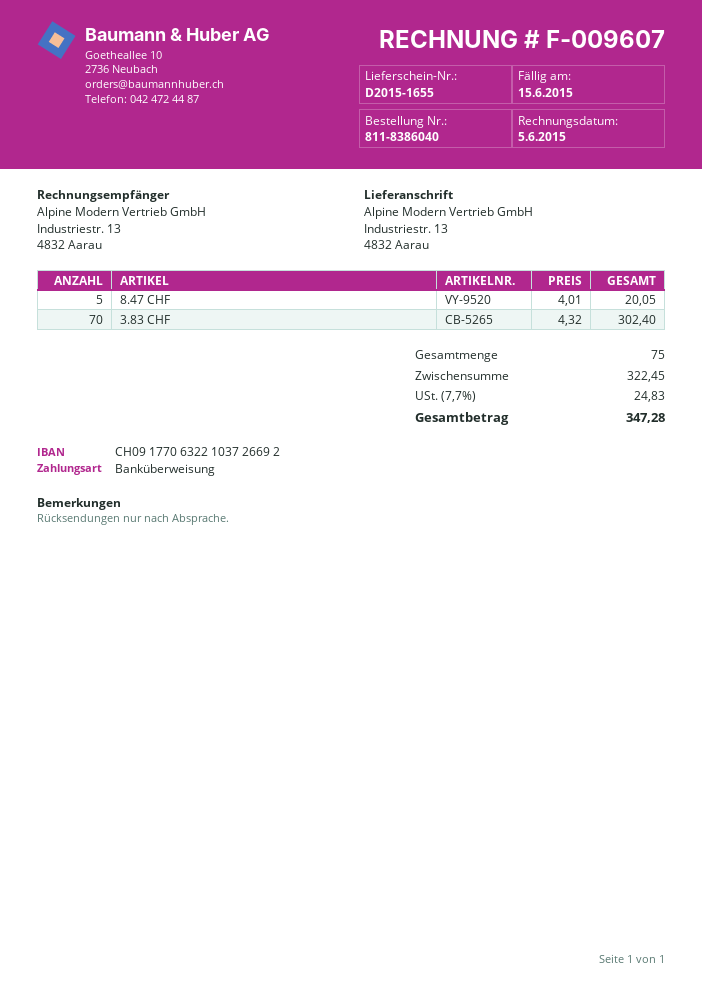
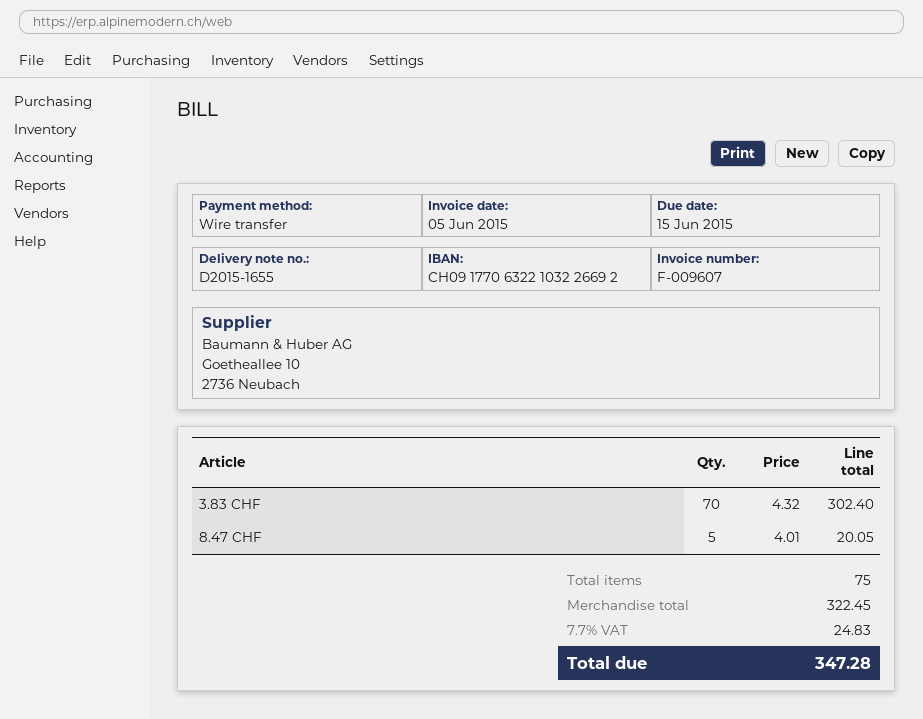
bank account: CH0917706322103726692 -> CH0917706322103226692

